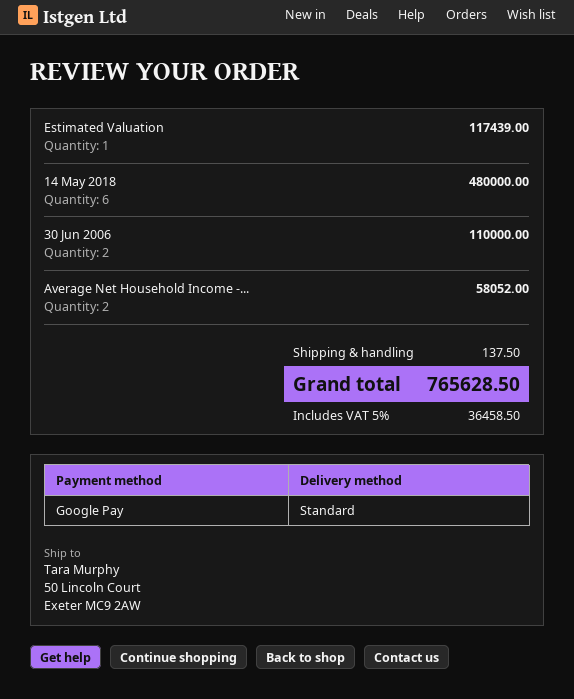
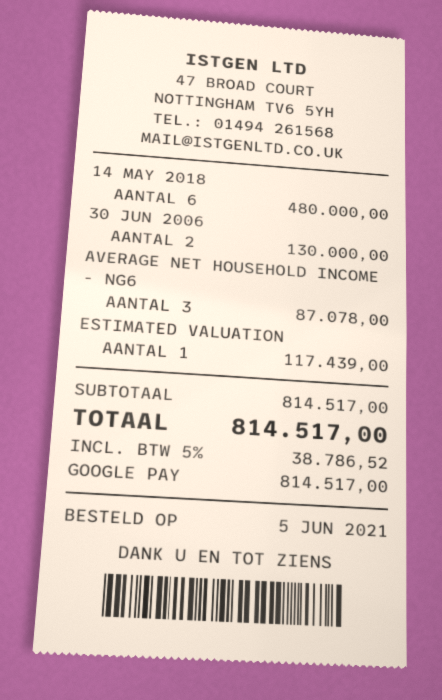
30 Jun 2006: 2 for 110000.00 -> 2 for 130000.00
Average Net Household Income -...: 2 for 58052.00 -> 3 for 87078.00
shipping: 137.50 -> none
tax: 5% = 36458.50 -> 5% = 38786.52
total: 765628.50 -> 814517.00

